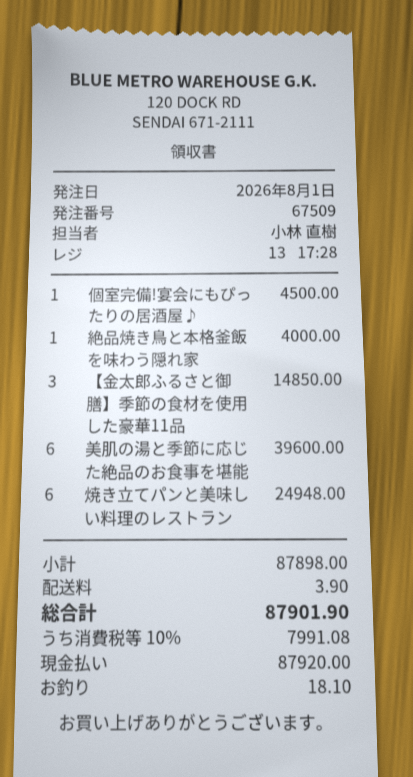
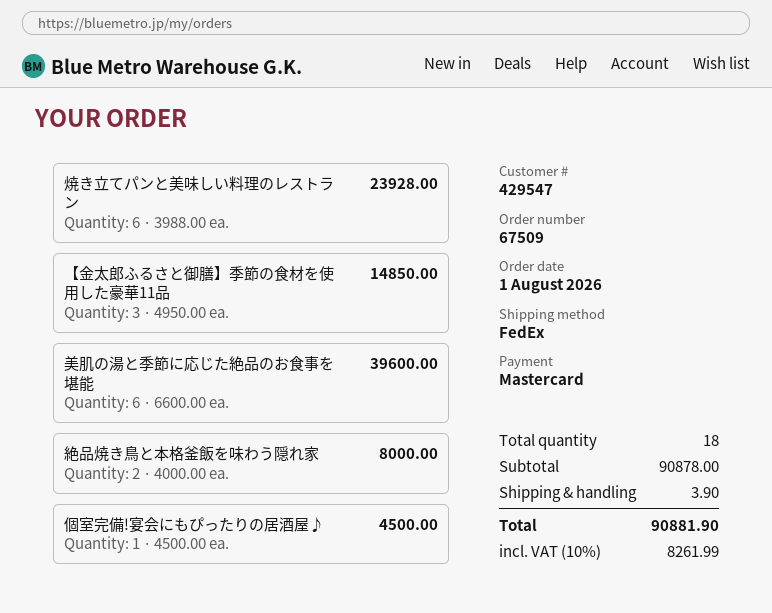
payment method: cash -> Mastercard
絶品焼き鳥と本格釜飯を味わう隠れ家: 1 for 4000.00 -> 2 for 8000.00
焼き立てパンと美味しい料理のレストラン: 6 for 24948.00 -> 6 for 23928.00
subtotal: 87898.00 -> 90878.00
tax: 10% = 7991.08 -> 10% = 8261.99
total: 87901.90 -> 90881.90

